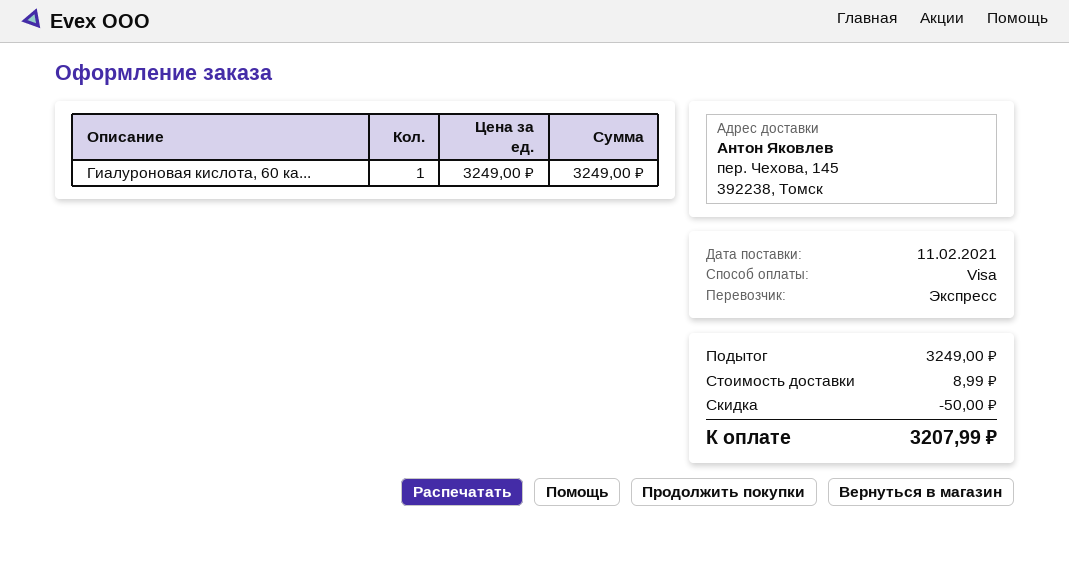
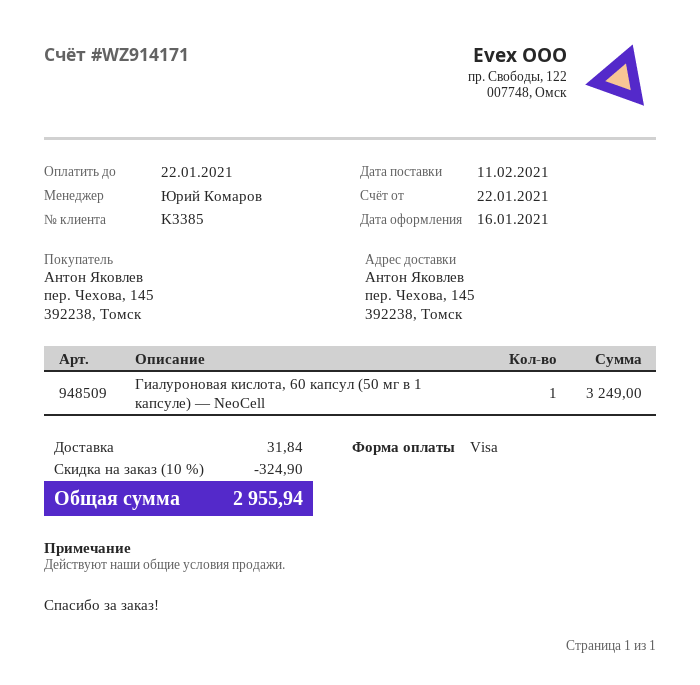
discount: 50.00 -> 324.90
shipping: 8.99 -> 31.84
total: 3207.99 -> 2955.94

